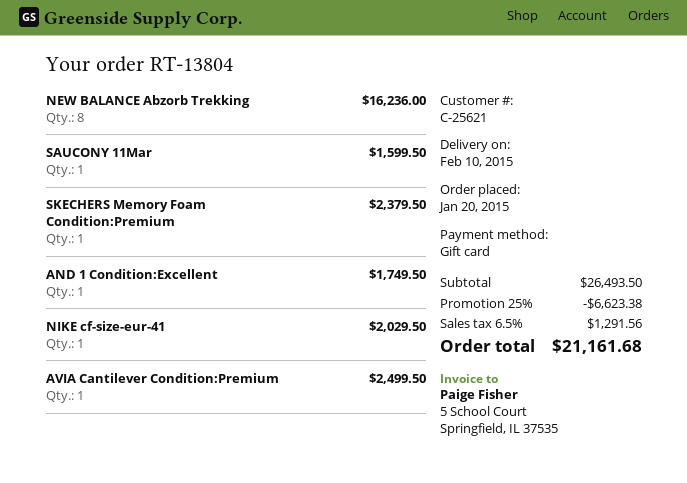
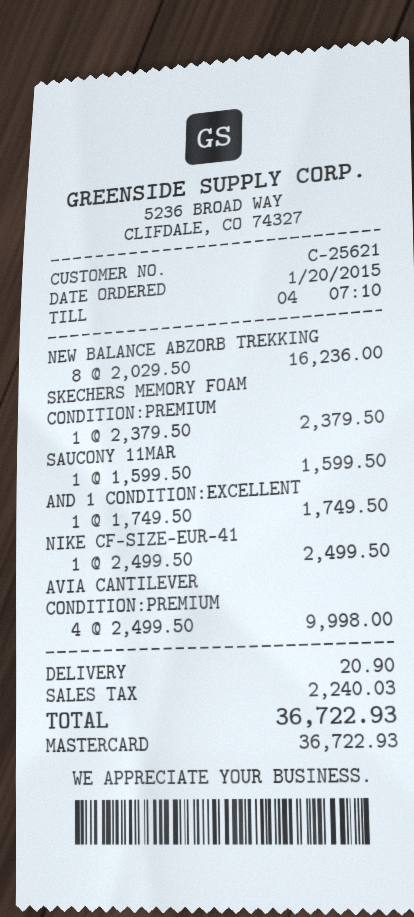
payment method: gift card -> Mastercard
NIKE cf-size-eur-41: 1 for 2029.50 -> 1 for 2499.50
AVIA Cantilever Condition:Premium: 1 for 2499.50 -> 4 for 9998.00
discount: 25% = 6623.38 -> none
shipping: none -> 20.90
tax: 1291.56 -> 2240.03
total: 21161.68 -> 36722.93

